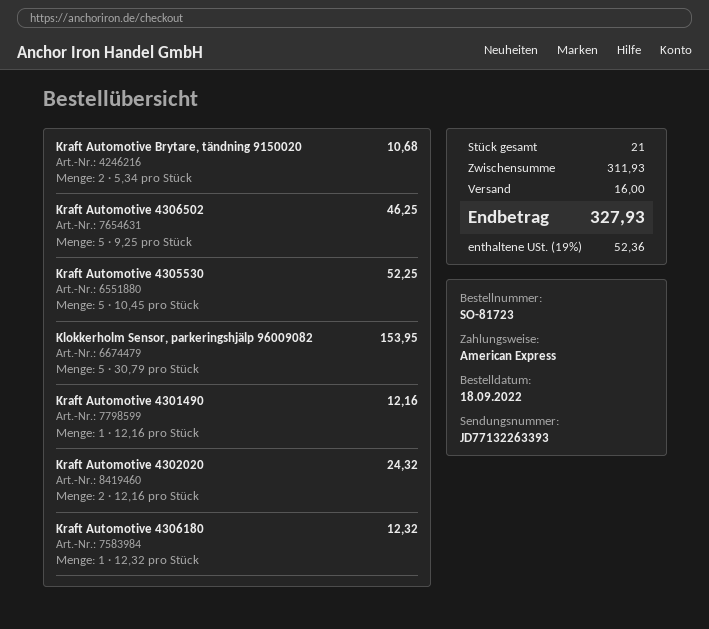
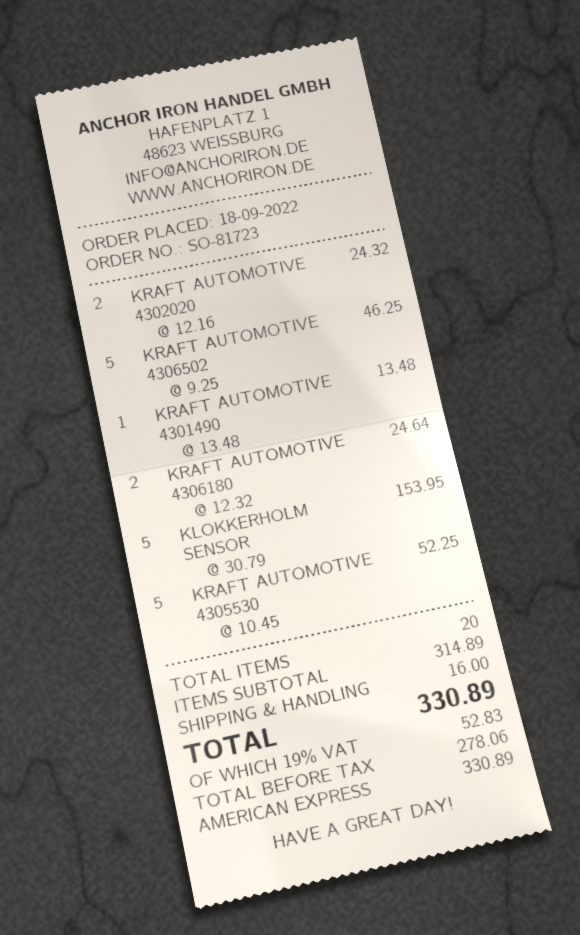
Kraft Automotive Brytare, tändning 9150020: 2 x 5.34 = 10.68 -> none
Kraft Automotive 4301490: 1 x 12.16 = 12.16 -> 1 x 13.48 = 13.48
Kraft Automotive 4306180: 1 x 12.32 = 12.32 -> 2 x 12.32 = 24.64
total quantity: 21 -> 20
subtotal: 311.93 -> 314.89
tax: 19% = 52.36 -> 19% = 52.83
total: 327.93 -> 330.89

